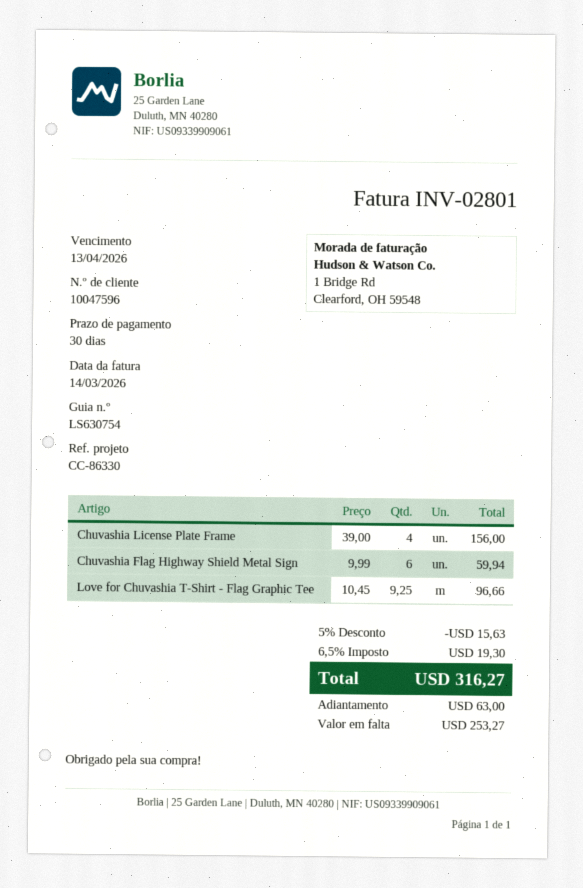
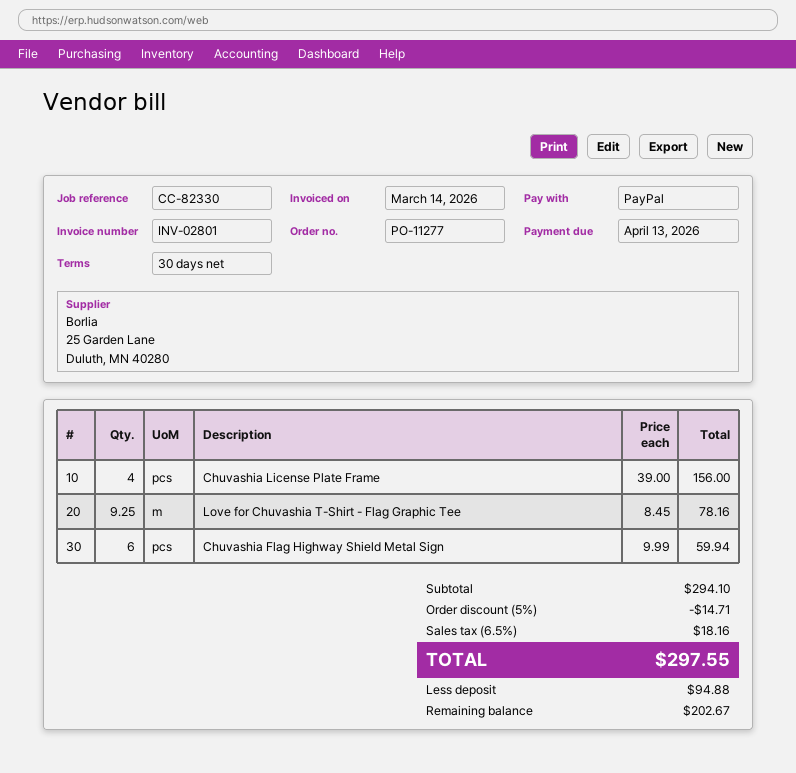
reference: CC-86330 -> CC-82330
Love for Chuvashia T-Shirt - Flag Graphic Tee: 9.25 x 10.45 = 96.66 -> 9.25 x 8.45 = 78.16
discount: 5% = 15.63 -> 5% = 14.71
tax: 6.5% = 19.30 -> 6.5% = 18.16
total: 316.27 -> 297.55
deposit: 63.00 -> 94.88
balance: 253.27 -> 202.67

